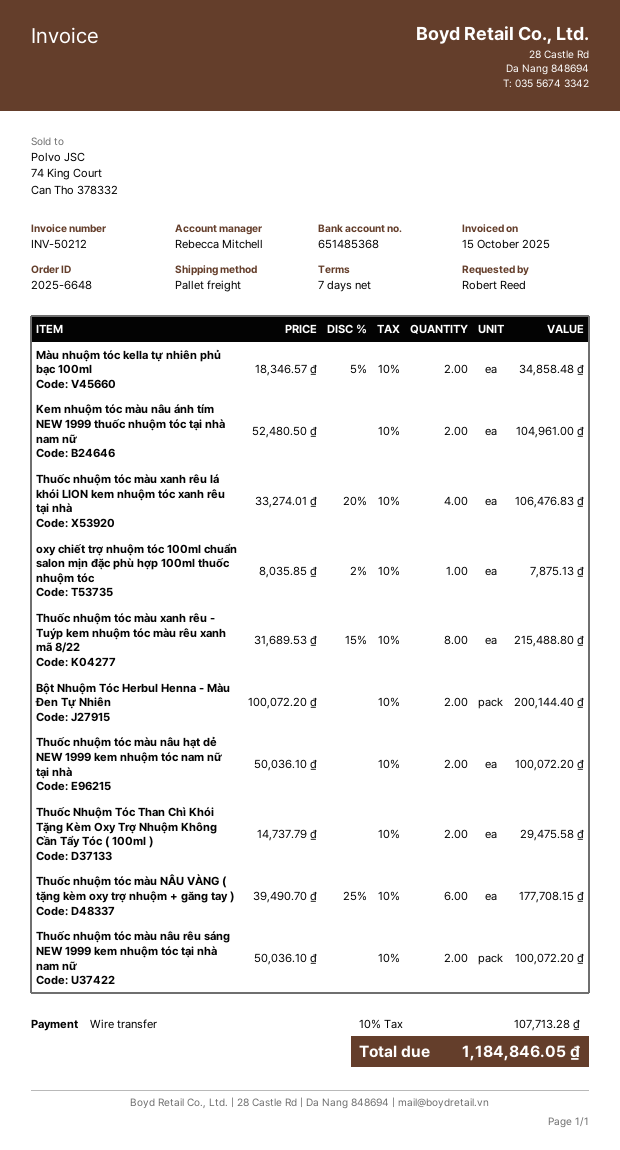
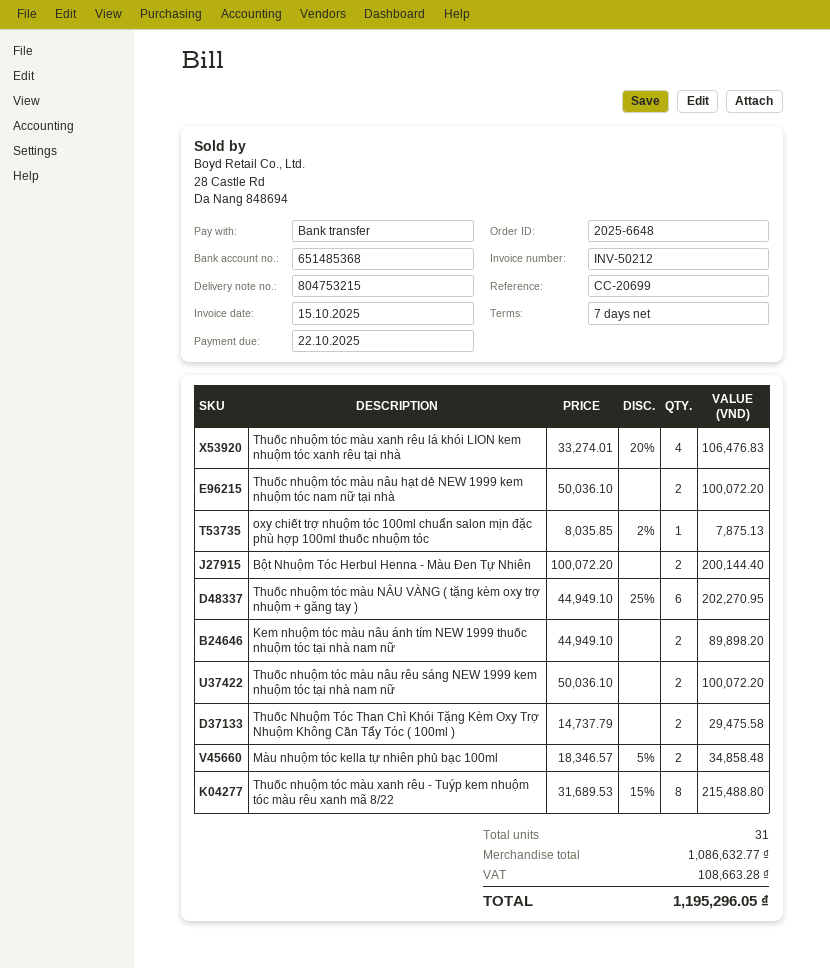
Kem nhuộm tóc màu nâu ánh tím NEW 1999 thuốc nhuộm tóc tại nhà nam nữ: 2 x 52480.50 = 104961.00 -> 2 x 44949.10 = 89898.20
Thuốc nhuộm tóc màu NÂU VÀNG ( tặng kèm oxy trợ nhuộm + găng tay ): 6 x 39490.70 - 25% = 177708.15 -> 6 x 44949.10 - 25% = 202270.95
tax: 107713.28 -> 108663.28
total: 1184846.05 -> 1195296.05

